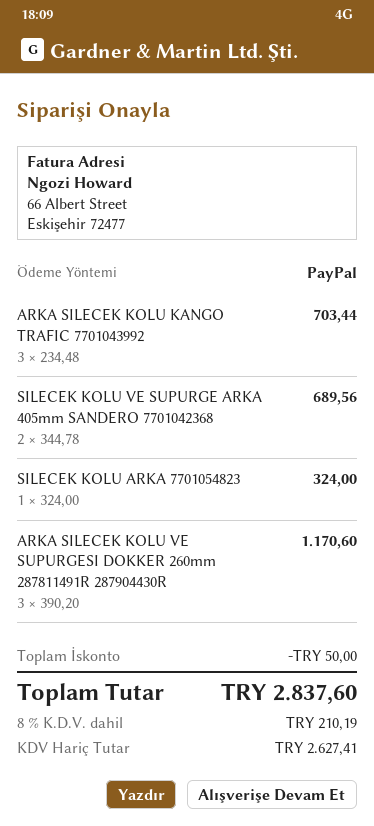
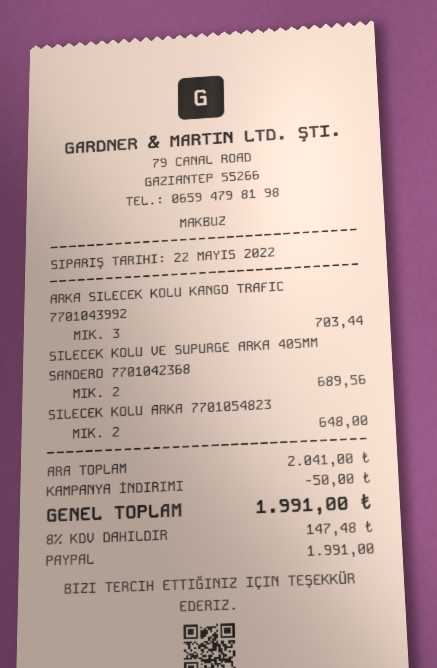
SILECEK KOLU ARKA 7701054823: 1 for 324.00 -> 2 for 648.00
ARKA SILECEK KOLU VE SUPURGESI DOKKER 260mm 287811491R 287904430R: 3 for 1170.60 -> none
tax: 8% = 210.19 -> 8% = 147.48
total: 2837.60 -> 1991.00

